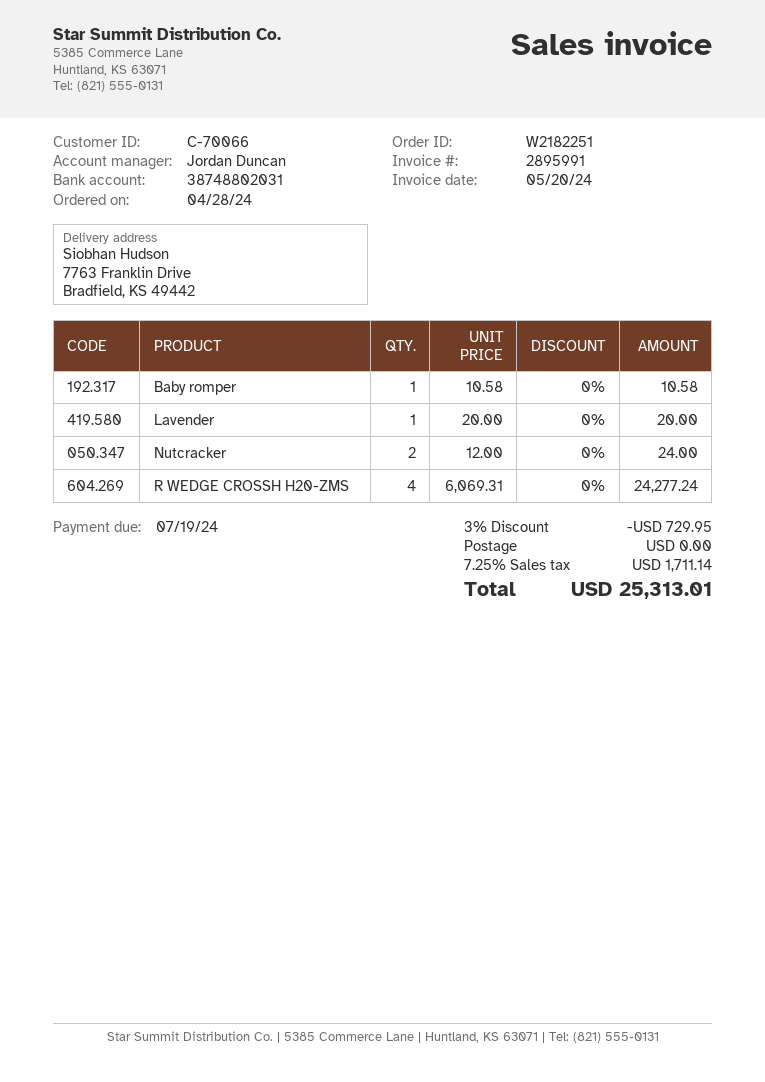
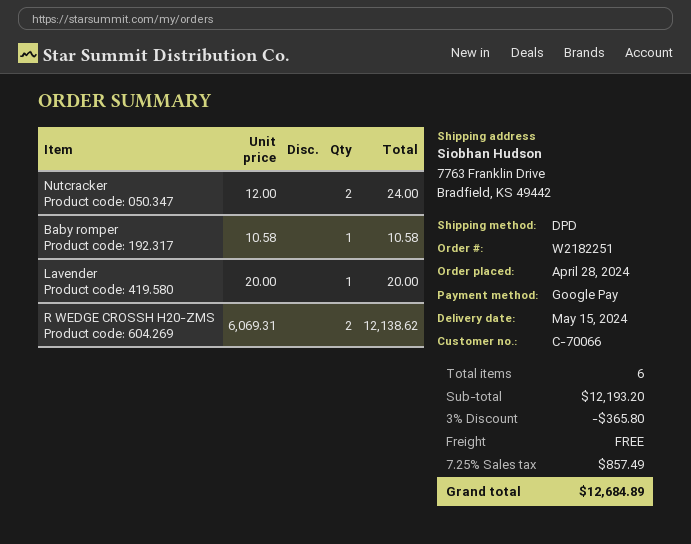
R WEDGE CROSSH H20-ZMS: 4 x 6069.31 = 24277.24 -> 2 x 6069.31 = 12138.62
discount: 3% = 729.95 -> 3% = 365.80
tax: 7.25% = 1711.14 -> 7.25% = 857.49
total: 25313.01 -> 12684.89

